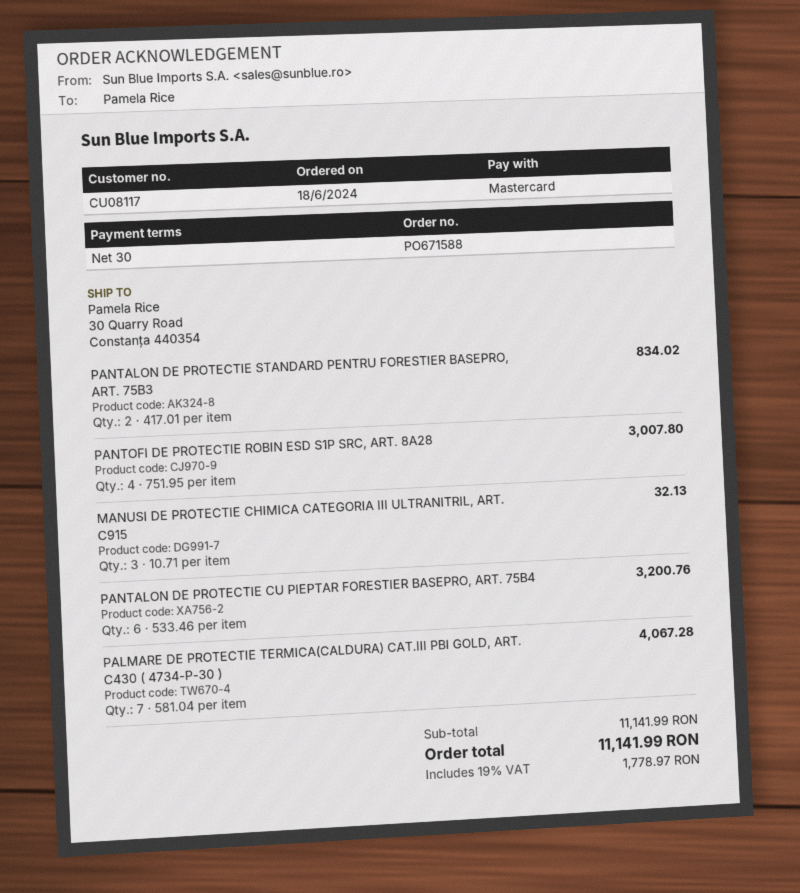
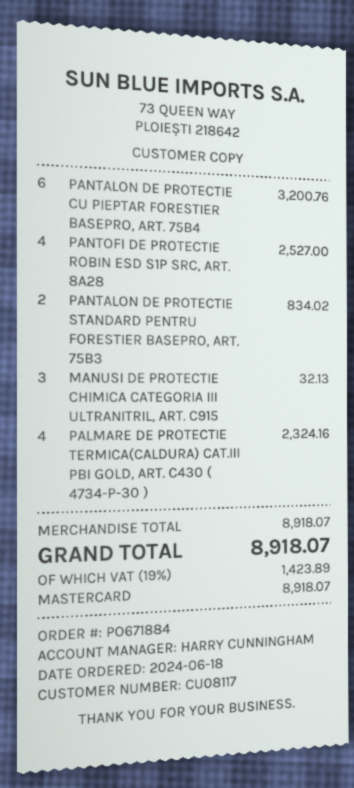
order number: PO671588 -> PO671884
PANTOFI DE PROTECTIE ROBIN ESD S1P SRC, ART. 8A28: 4 for 3007.80 -> 4 for 2527.00
PALMARE DE PROTECTIE TERMICA(CALDURA) CAT.III PBI GOLD, ART. C430 ( 4734-P-30 ): 7 for 4067.28 -> 4 for 2324.16
subtotal: 11141.99 -> 8918.07
tax: 19% = 1778.97 -> 19% = 1423.89
total: 11141.99 -> 8918.07

